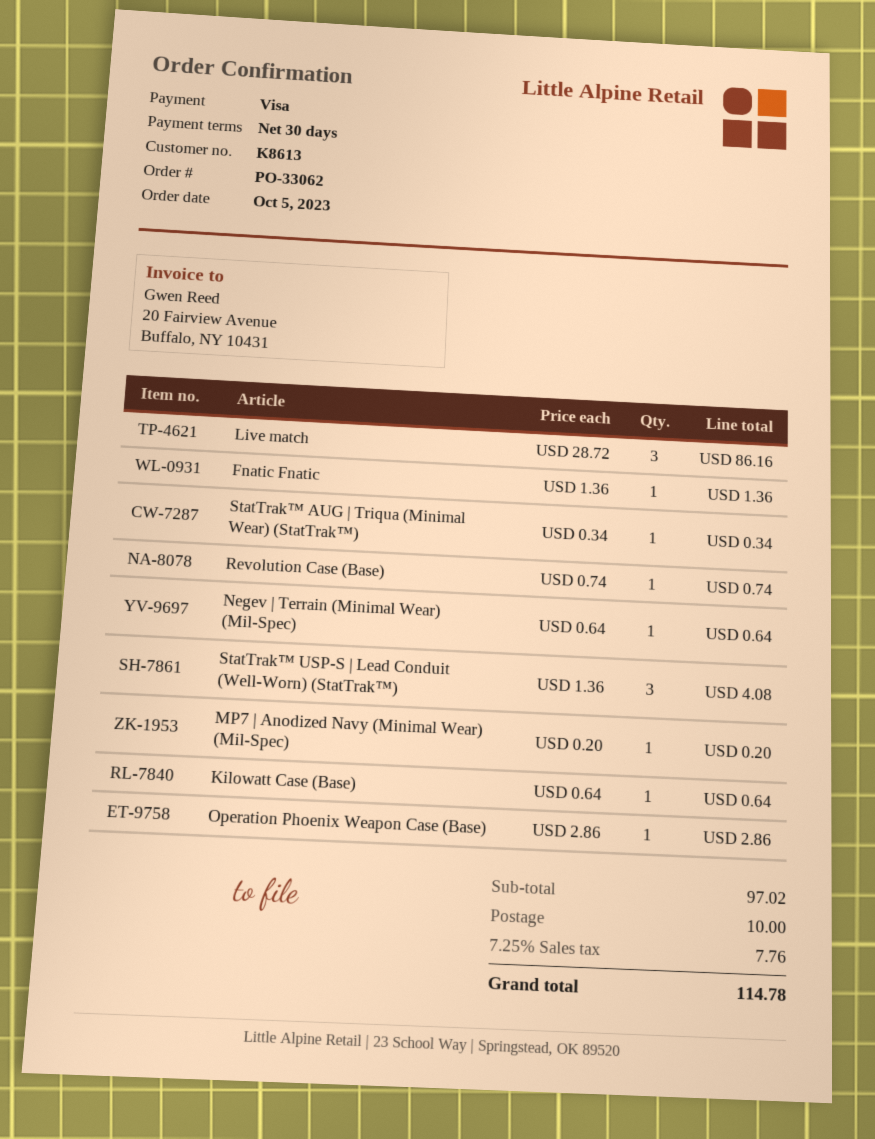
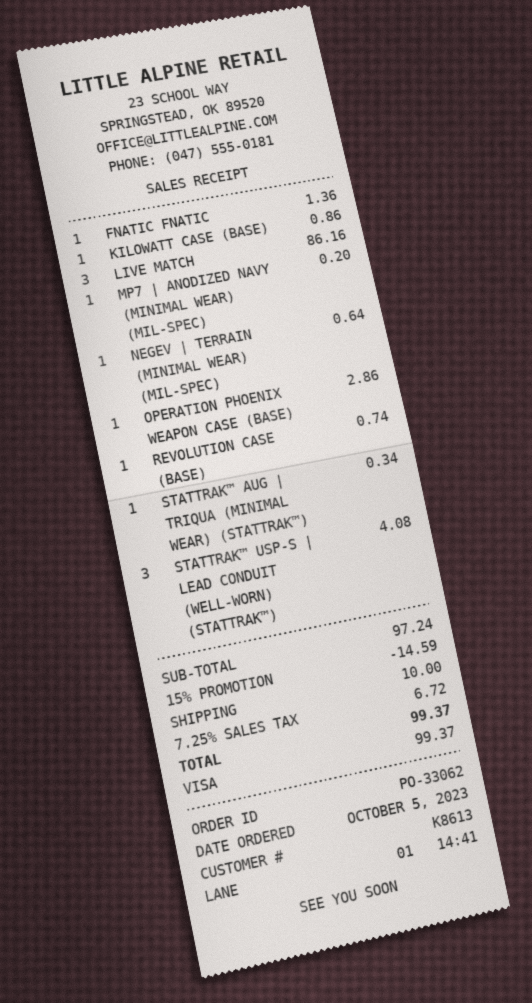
Kilowatt Case (Base): 1 for 0.64 -> 1 for 0.86
subtotal: 97.02 -> 97.24
discount: none -> 15% = 14.59
tax: 7.25% = 7.76 -> 7.25% = 6.72
total: 114.78 -> 99.37

